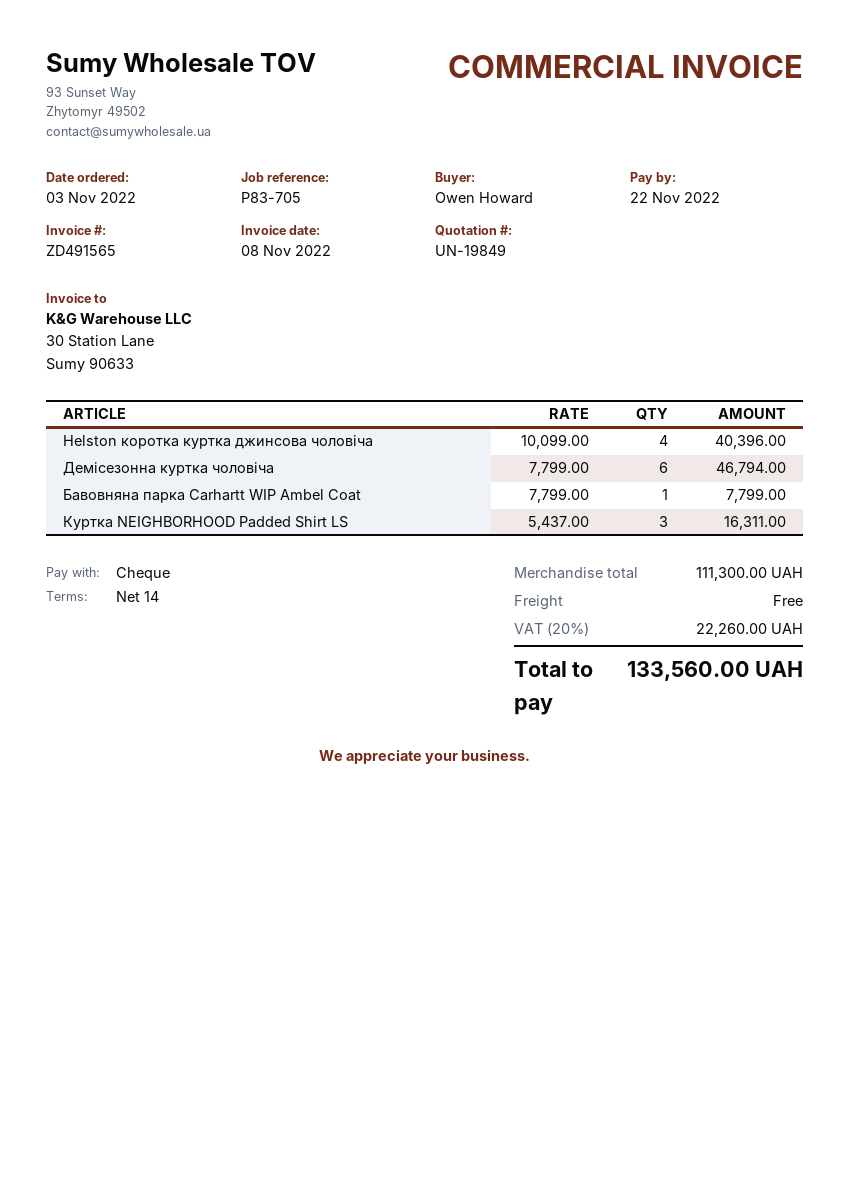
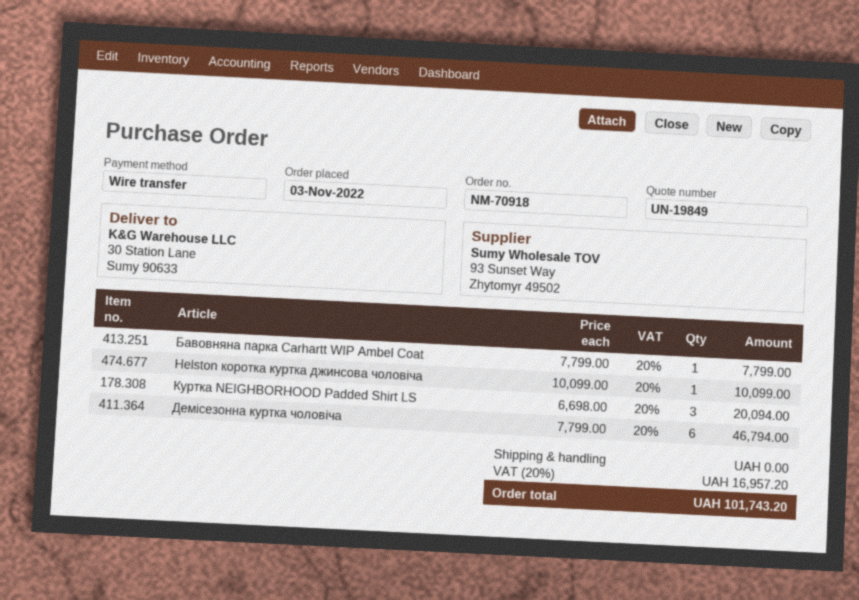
payment method: cheque -> bank transfer
Helston коротка куртка джинсова чоловіча: 4 x 10099.00 = 40396.00 -> 1 x 10099.00 = 10099.00
Куртка NEIGHBORHOOD Padded Shirt LS: 3 x 5437.00 = 16311.00 -> 3 x 6698.00 = 20094.00
tax: 20% = 22260.00 -> 20% = 16957.20
total: 133560.00 -> 101743.20

